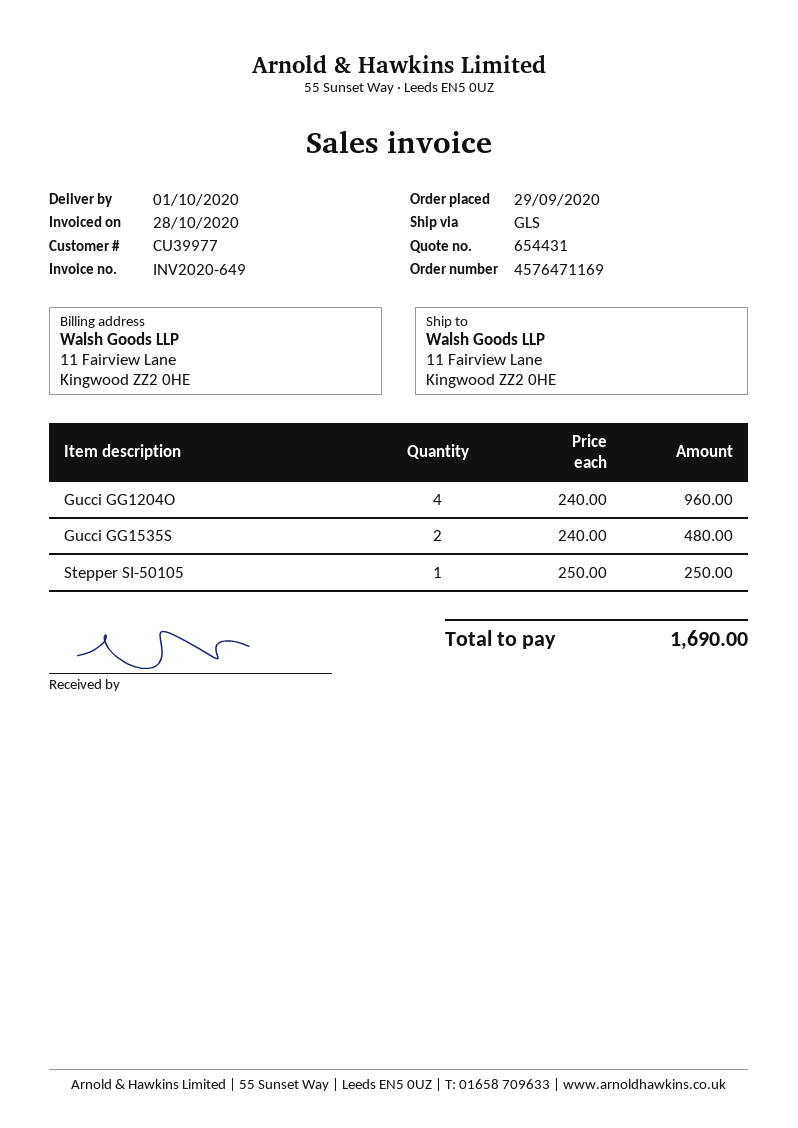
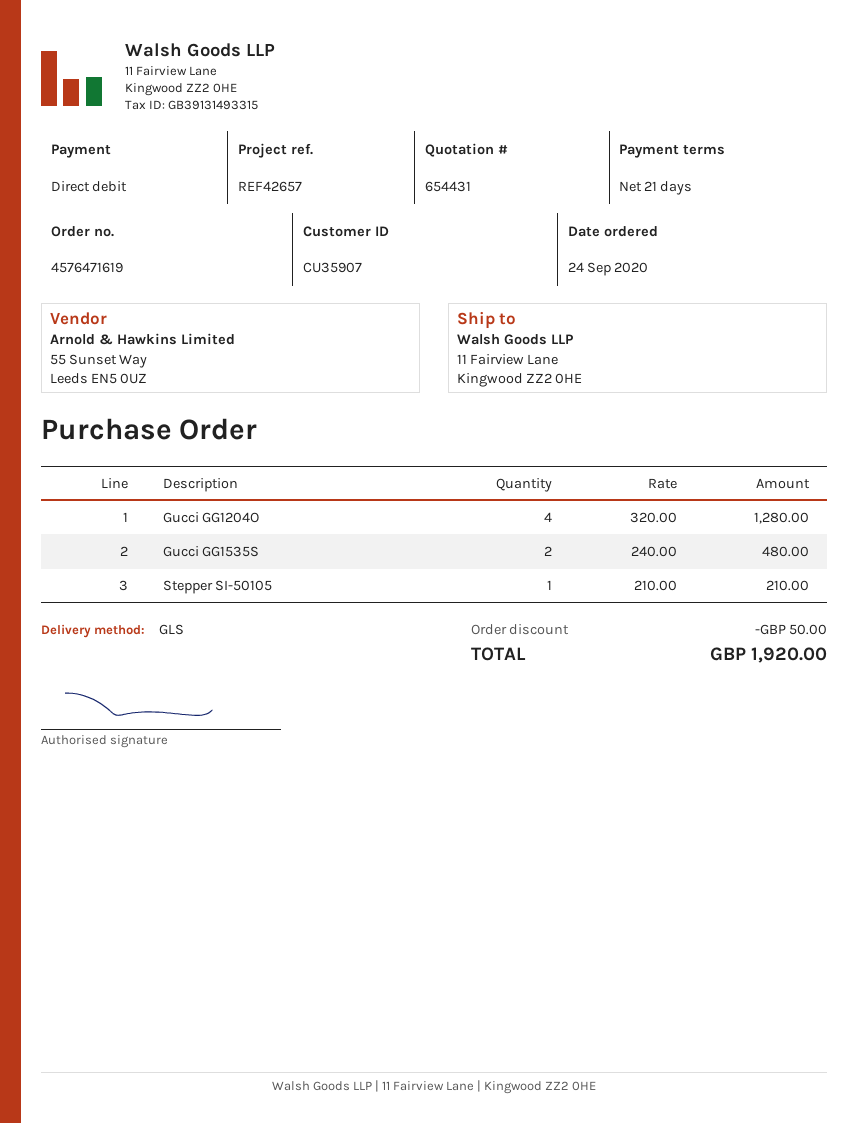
order number: 4576471169 -> 4576471619
order date: 2020-09-29 -> 2020-09-24
customer number: CU39977 -> CU35907
Gucci GG1204O: 4 x 240.00 = 960.00 -> 4 x 320.00 = 1280.00
Stepper SI-50105: 1 x 250.00 = 250.00 -> 1 x 210.00 = 210.00
discount: none -> 50.00
total: 1690.00 -> 1920.00

